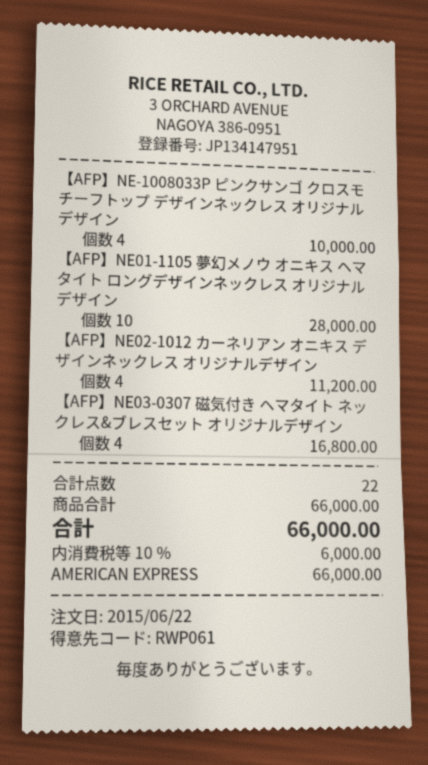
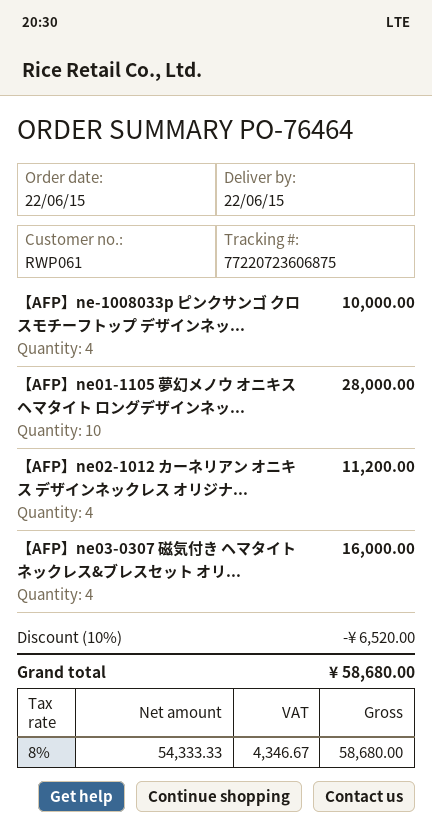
【AFP】NE03-0307 磁気付き ヘマタイト ネックレス&ブレスセット オリジナルデザイン: 4 for 16800.00 -> 4 for 16000.00
discount: none -> 10% = 6520.00
tax: 10% = 6000.00 -> 8% = 4346.67
total: 66000.00 -> 58680.00

